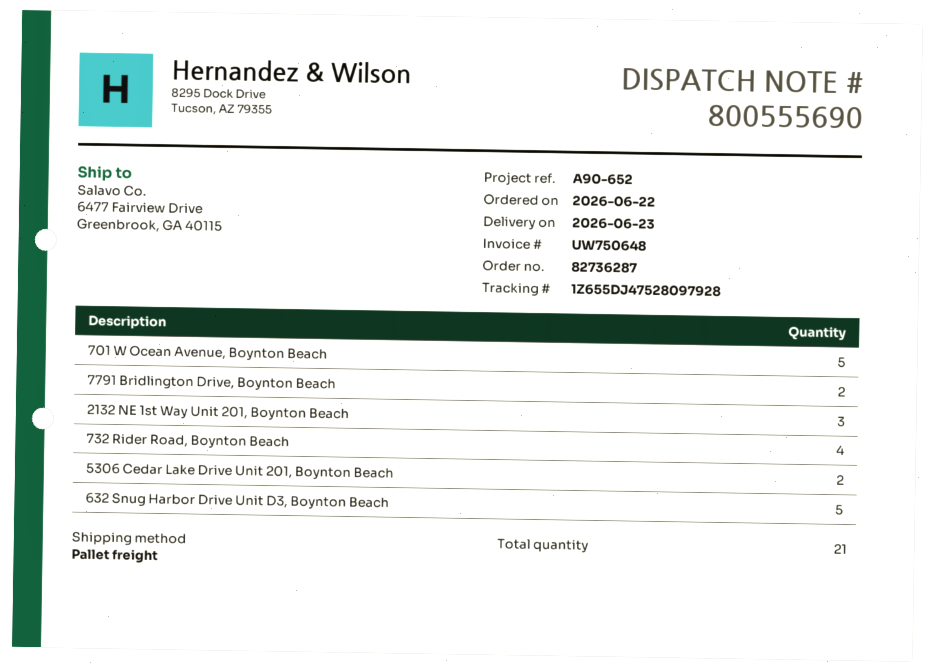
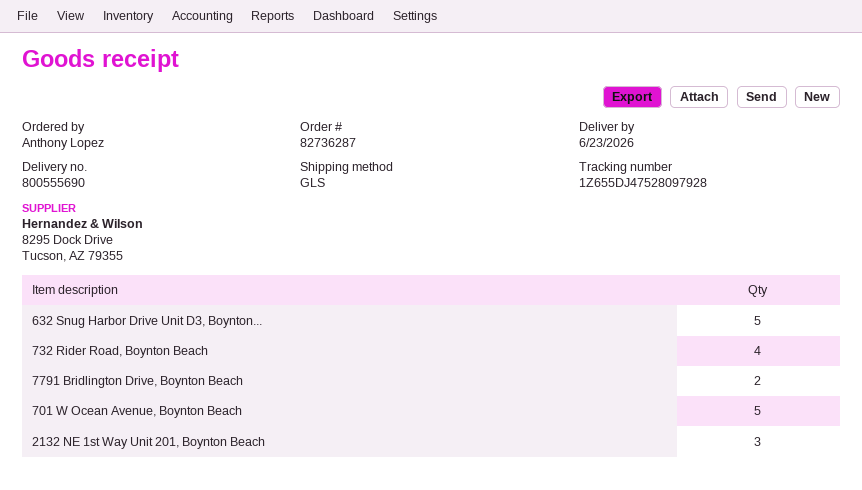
shipping method: pallet freight -> GLS
5306 Cedar Lake Drive Unit 201, Boynton Beach: 2 -> none

